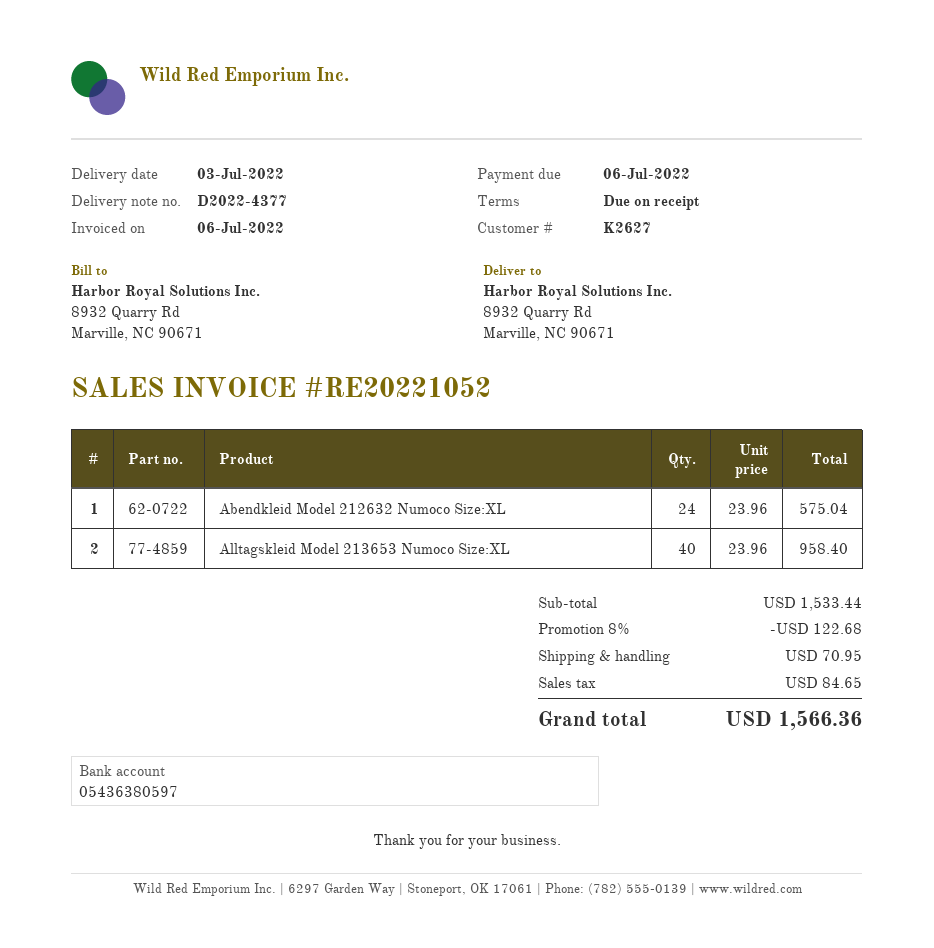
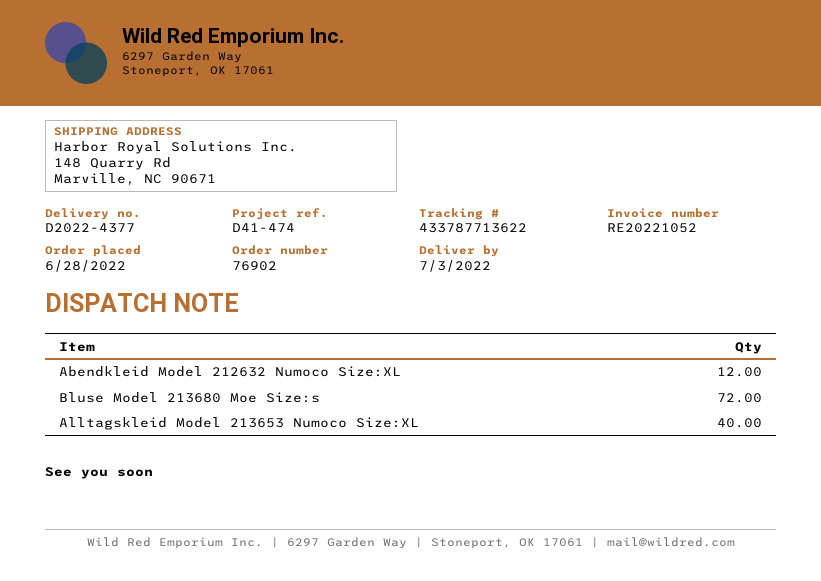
ship to: 8932 Quarry Rd, Marville, NC 90671 -> 148 Quarry Rd, Marville, NC 90671
Abendkleid Model 212632 Numoco Size:XL: 24 -> 12
Bluse Model 213680 Moe Size:s: none -> 72

